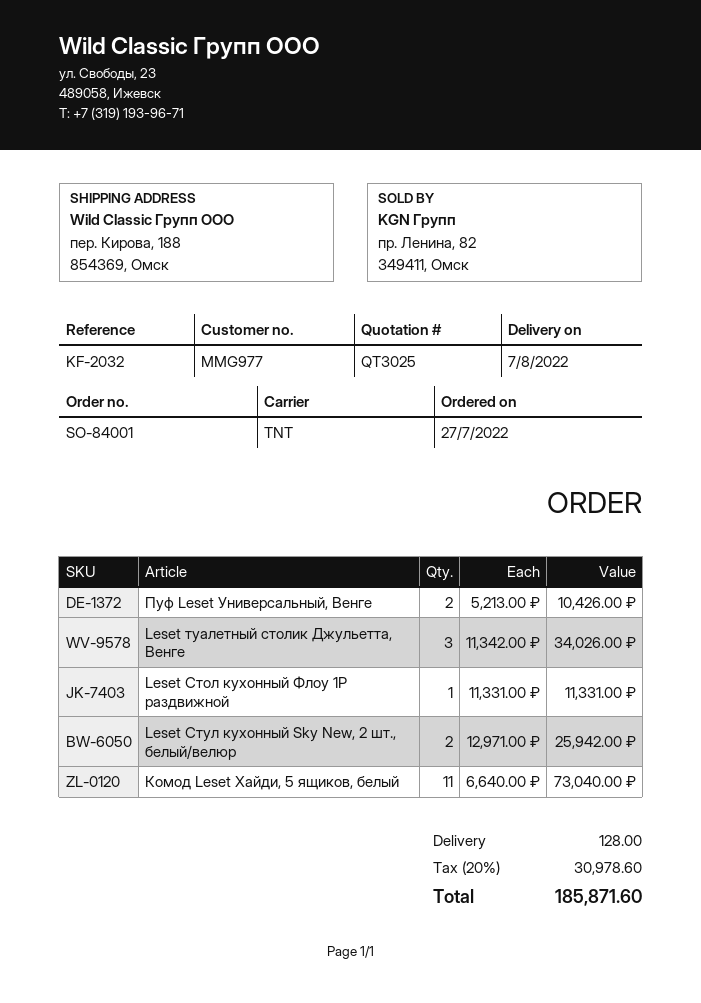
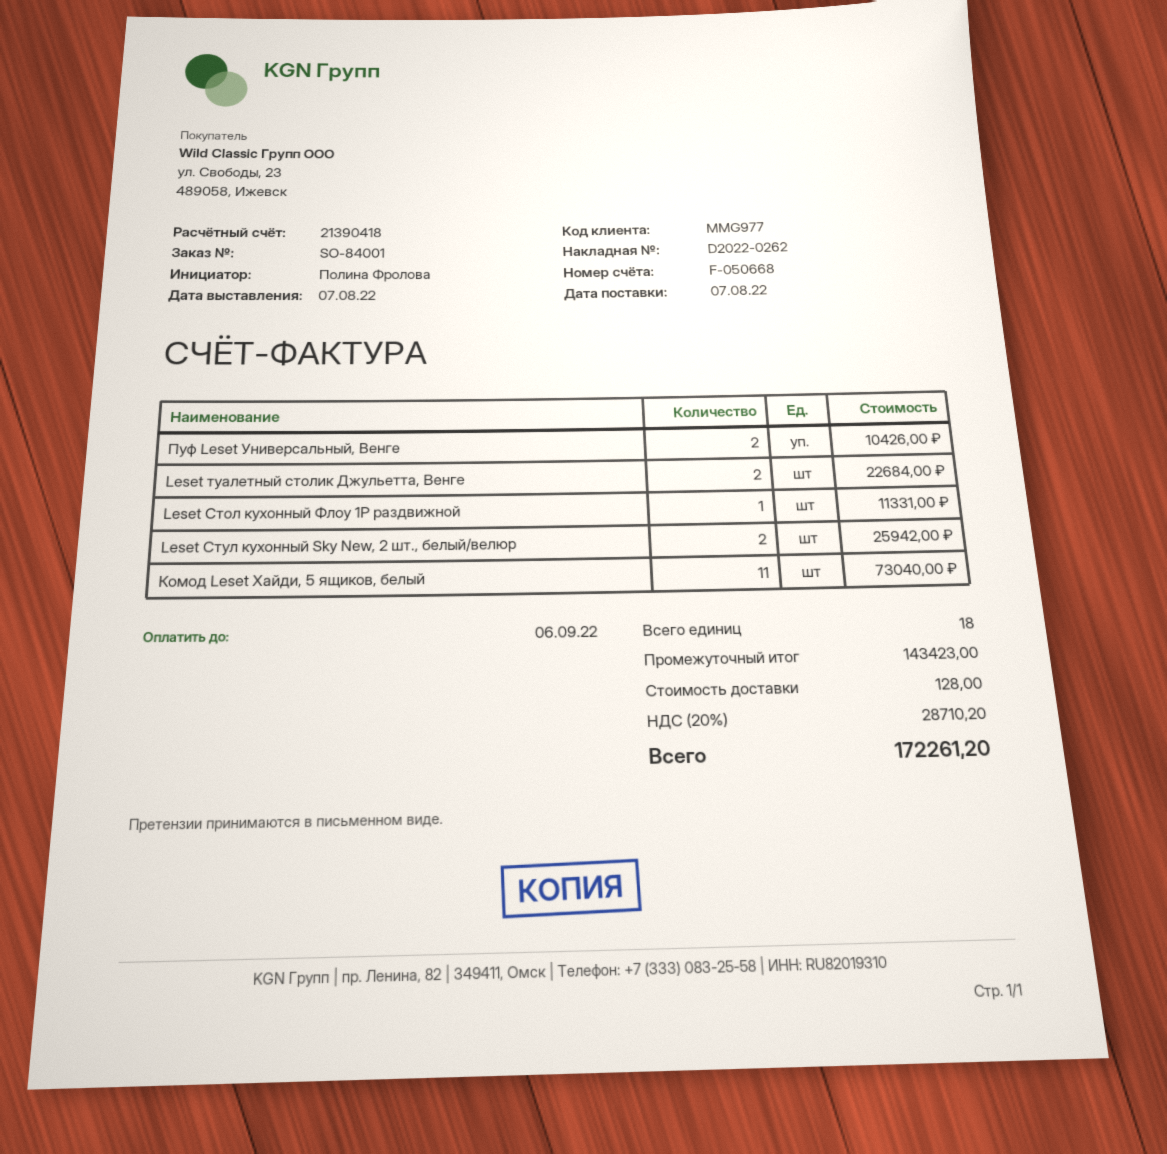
Leset туалетный столик Джульетта, Венге: 3 for 34026.00 -> 2 for 22684.00
tax: 20% = 30978.60 -> 20% = 28710.20
total: 185871.60 -> 172261.20

